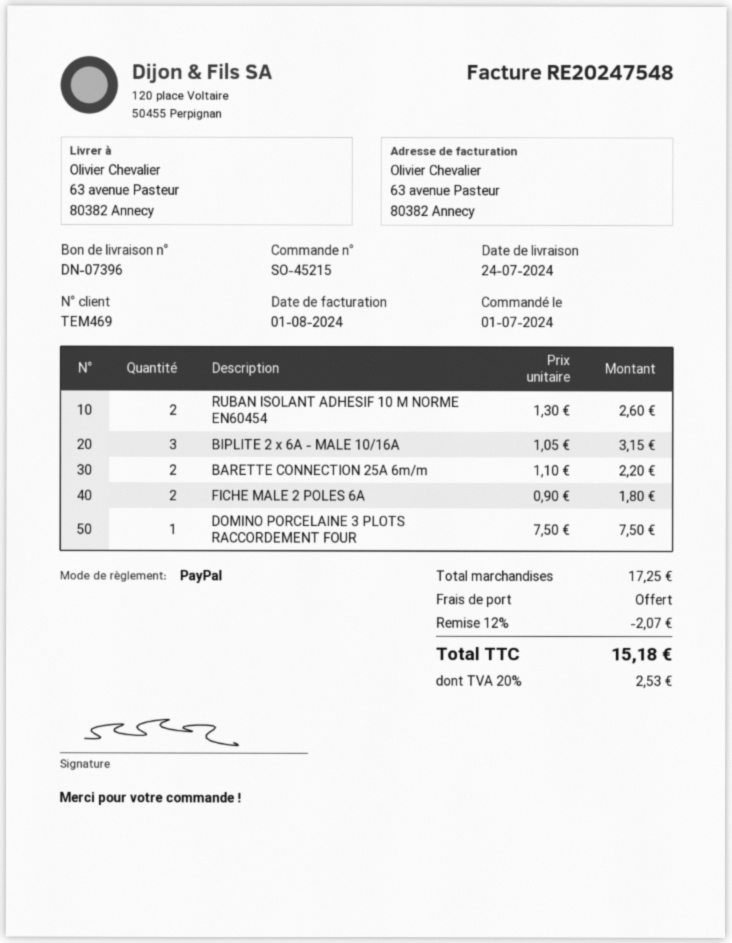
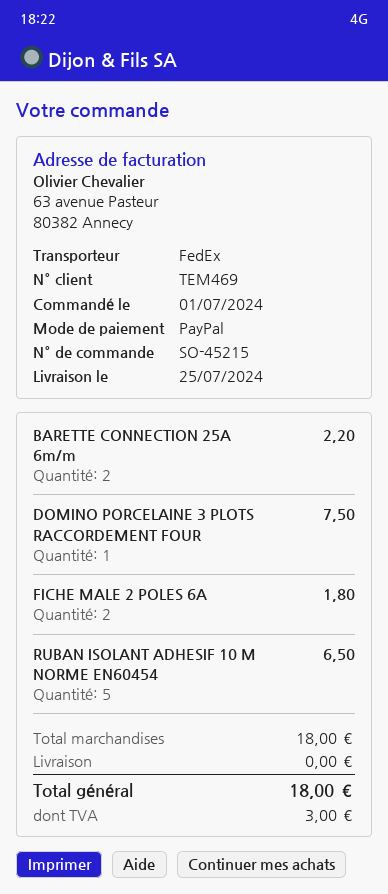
delivery date: 2024-07-24 -> 2024-07-25
RUBAN ISOLANT ADHESIF 10 M NORME EN60454: 2 for 2.60 -> 5 for 6.50
BIPLITE 2 x 6A - MALE 10/16A: 3 for 3.15 -> none
subtotal: 17.25 -> 18.00
discount: 12% = 2.07 -> none
tax: 2.53 -> 3.00
total: 15.18 -> 18.00

